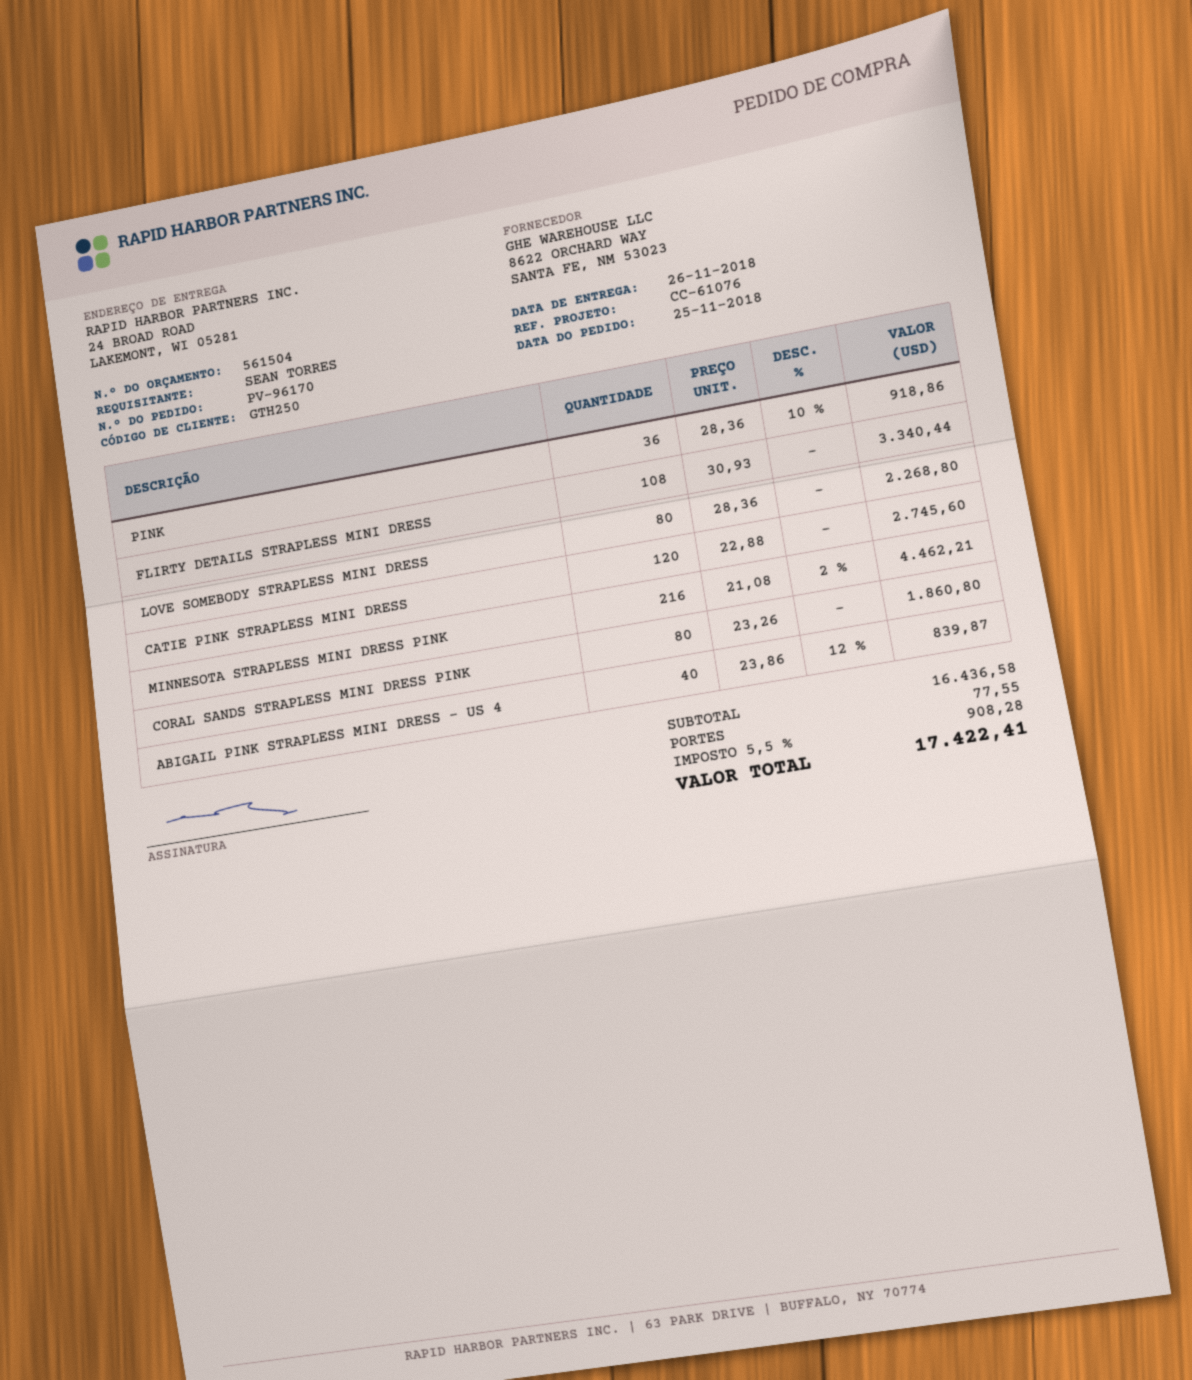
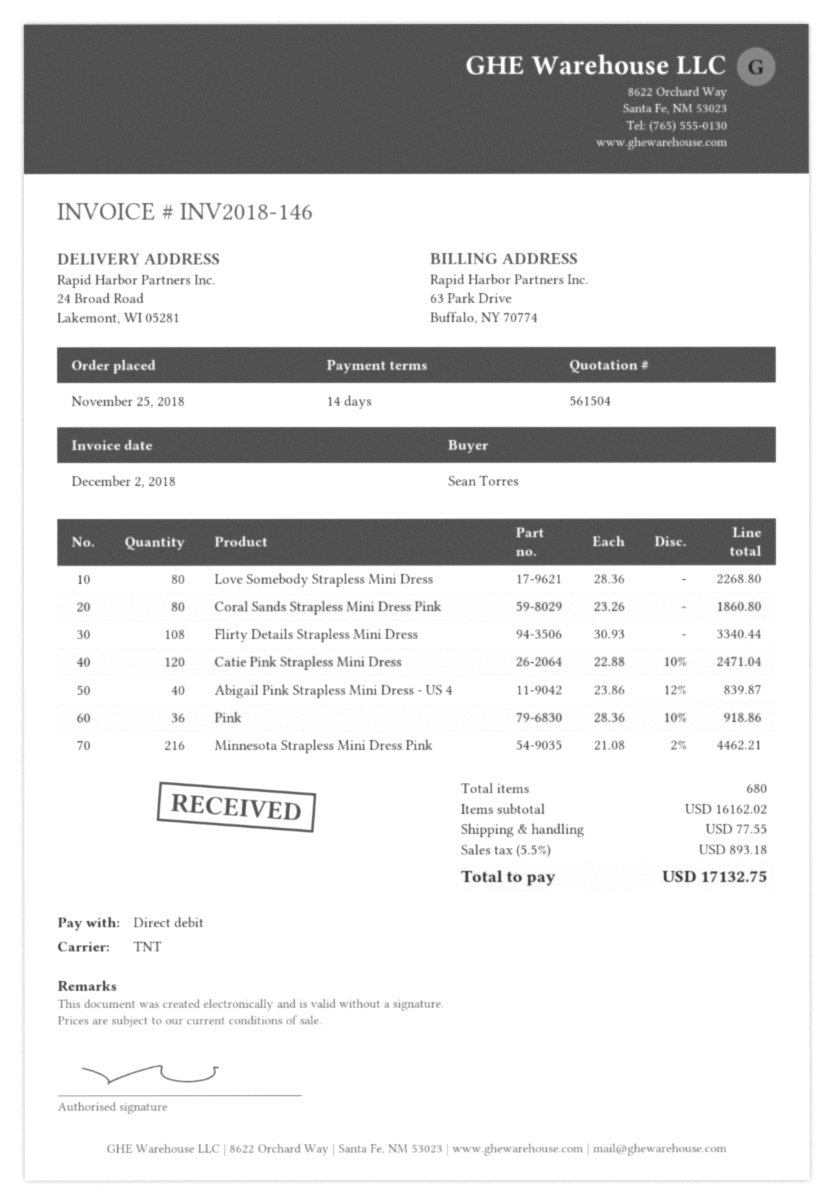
CATIE PINK STRAPLESS MINI DRESS: 120 x 22.88 = 2745.60 -> 120 x 22.88 - 10% = 2471.04
subtotal: 16436.58 -> 16162.02
tax: 5.5% = 908.28 -> 5.5% = 893.18
total: 17422.41 -> 17132.75

